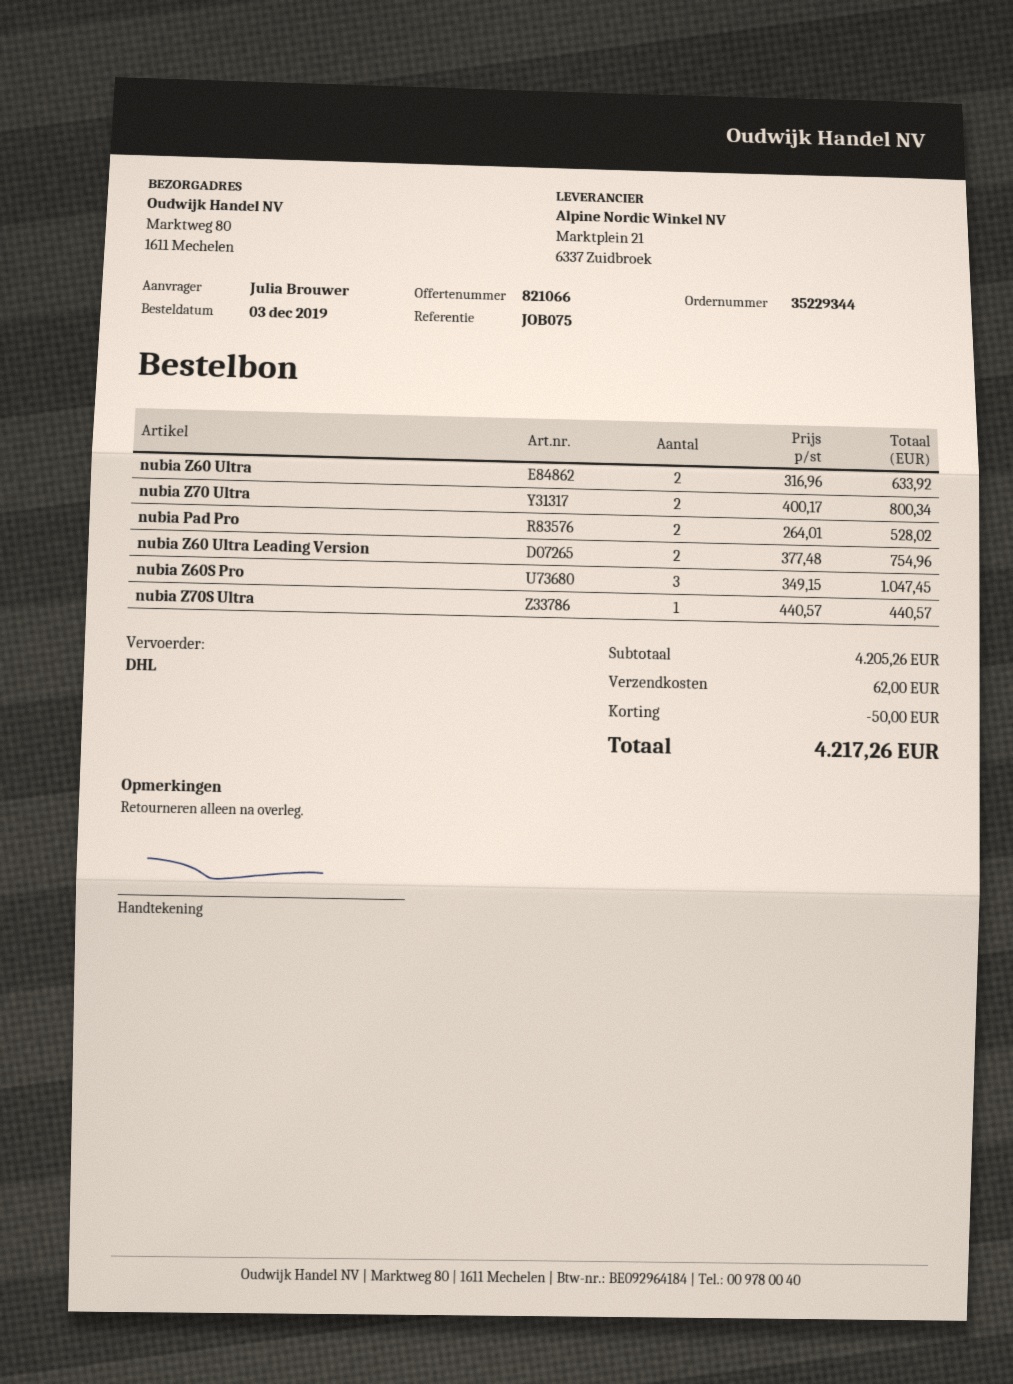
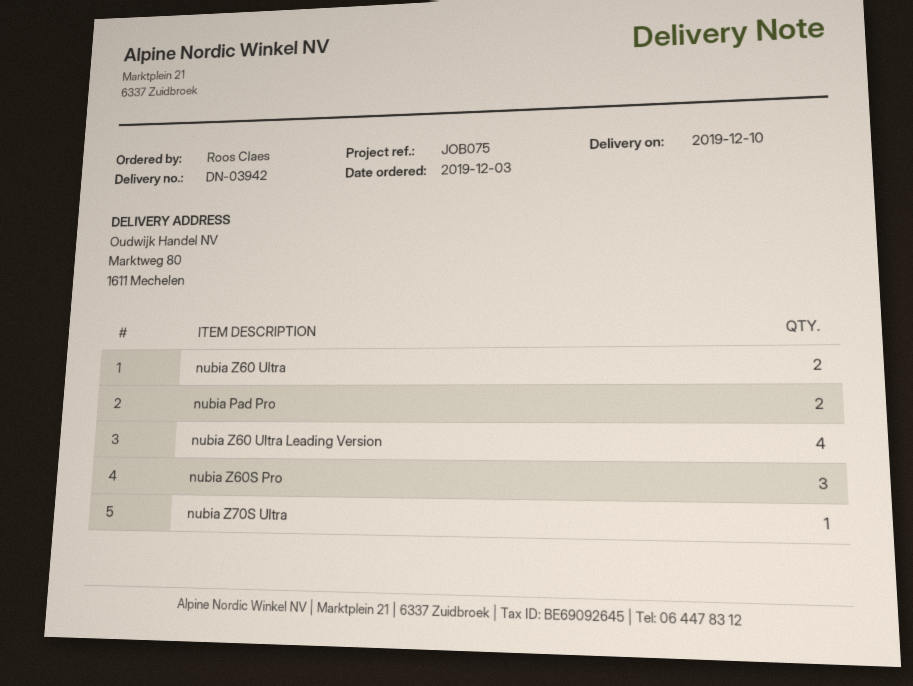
ordered by: Julia Brouwer -> Roos Claes
nubia Z70 Ultra: 2 -> none
nubia Z60 Ultra Leading Version: 2 -> 4

